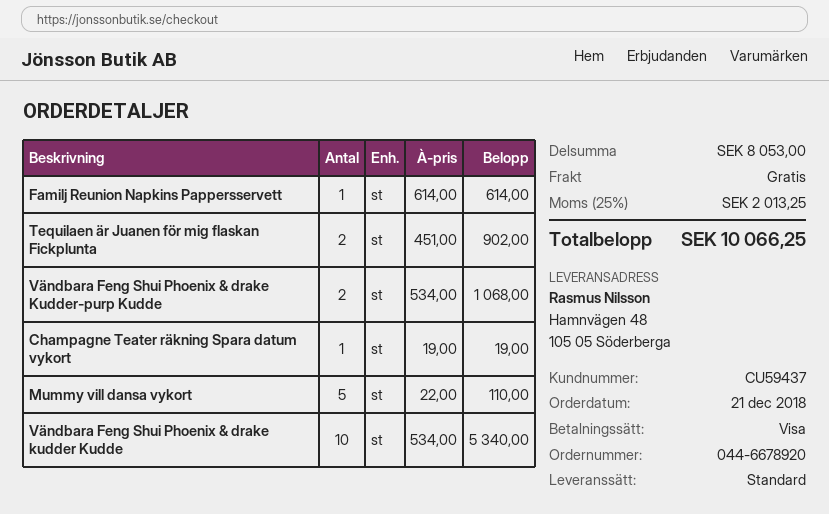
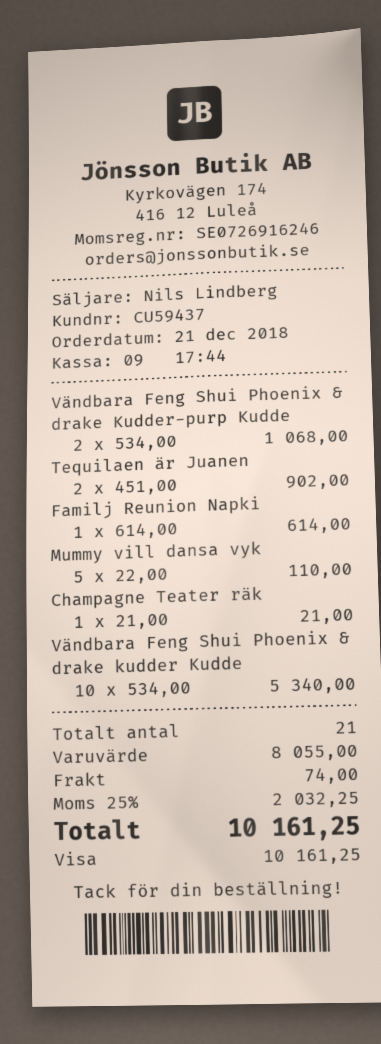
Champagne Teater räkning Spara datum vykort: 1 x 19.00 = 19.00 -> 1 x 21.00 = 21.00
subtotal: 8053.00 -> 8055.00
shipping: 0.00 -> 74.00
tax: 25% = 2013.25 -> 25% = 2032.25
total: 10066.25 -> 10161.25

